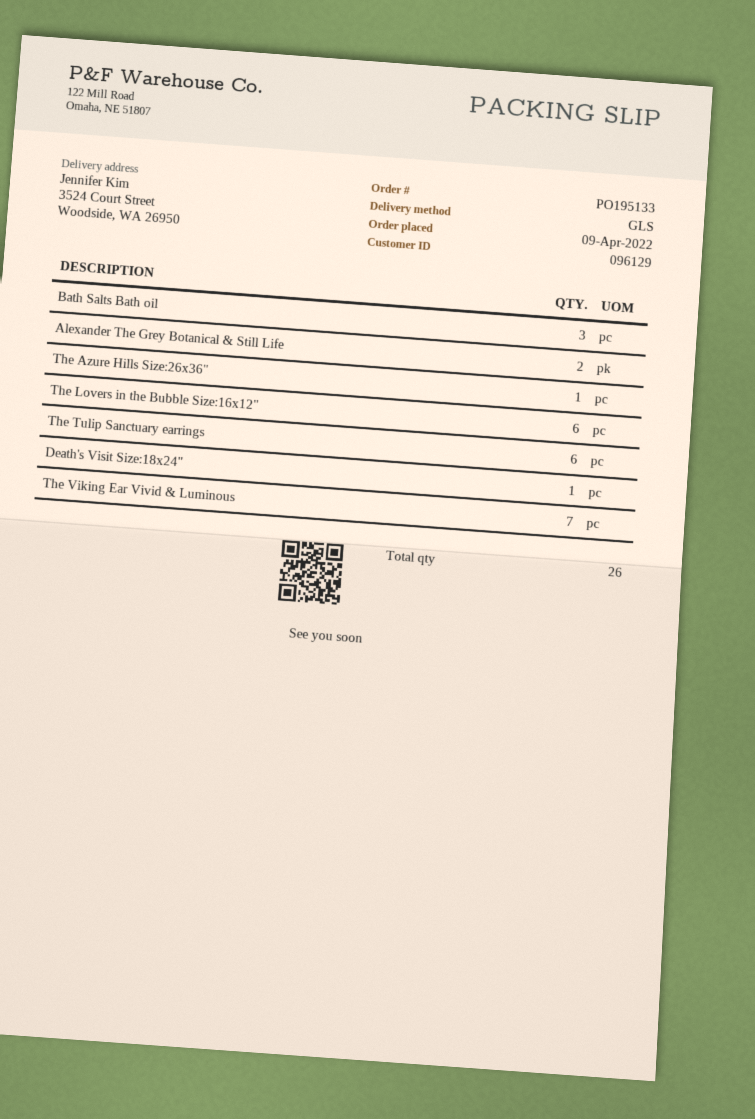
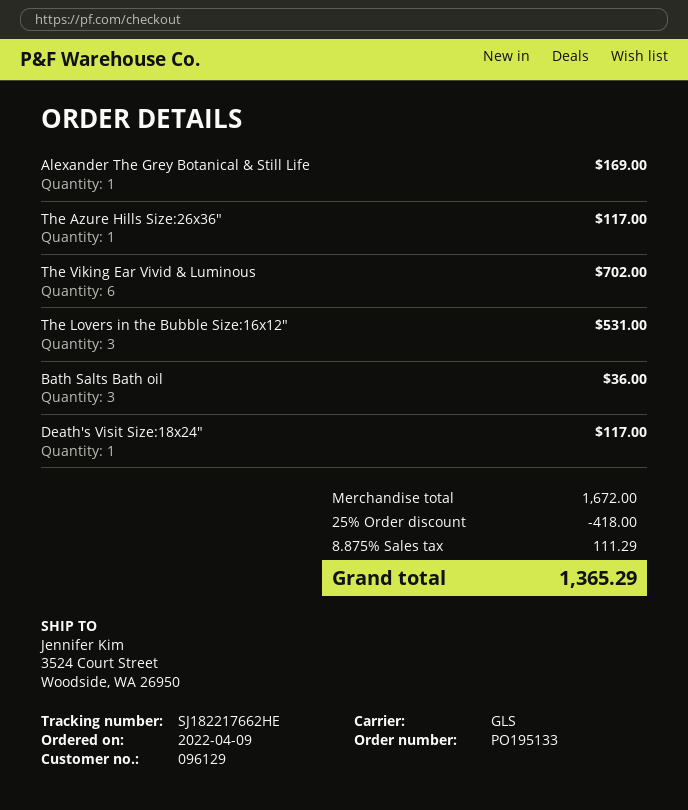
Alexander The Grey Botanical & Still Life: 2 -> 1
The Lovers in the Bubble Size:16x12": 6 -> 3
The Tulip Sanctuary earrings: 6 -> none
The Viking Ear Vivid & Luminous: 7 -> 6

